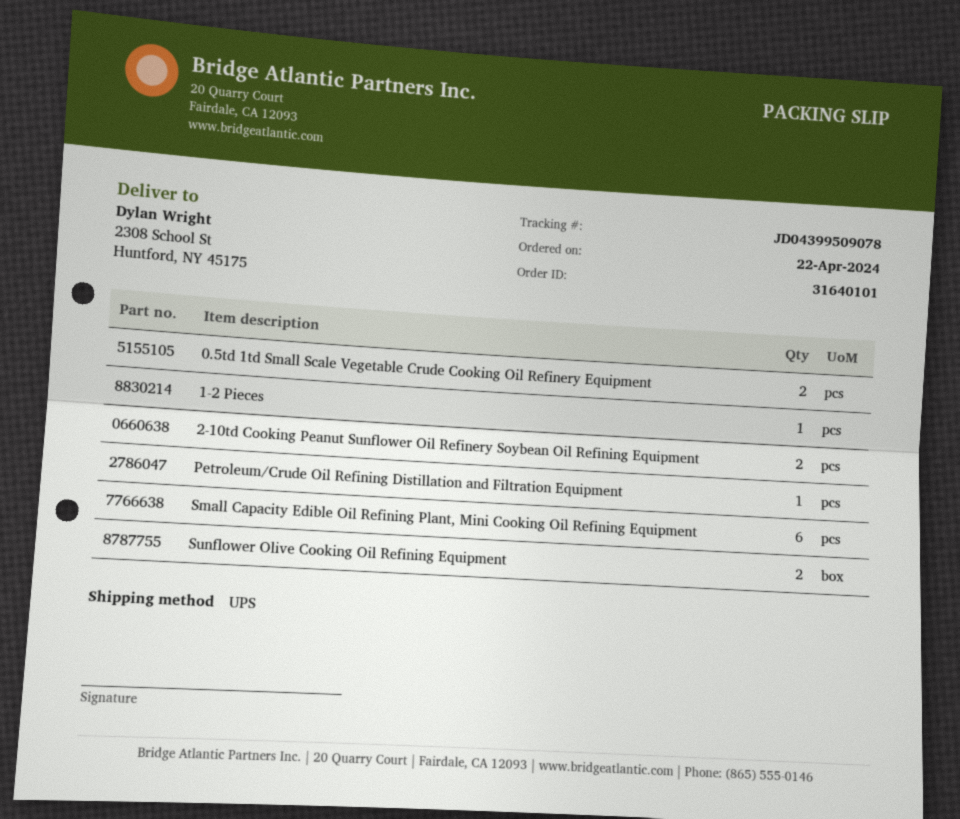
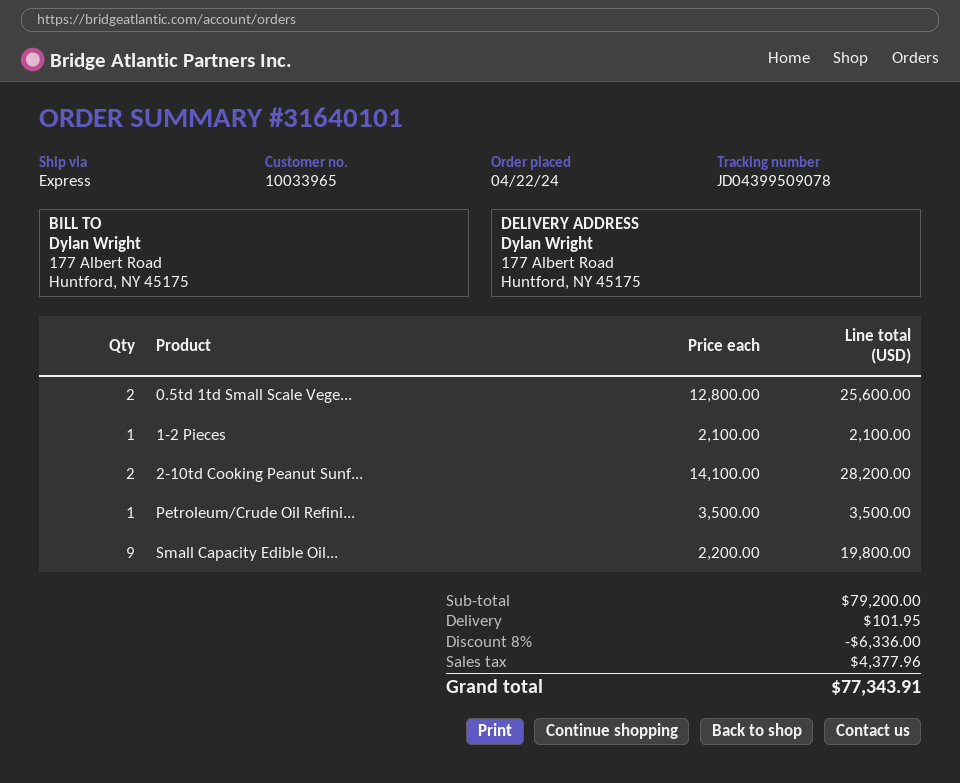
shipping method: UPS -> express
ship to: 2308 School St, Huntford, NY 45175 -> 177 Albert Road, Huntford, NY 45175
Small Capacity Edible Oil Refining Plant, Mini Cooking Oil Refining Equipment: 6 -> 9
Sunflower Olive Cooking Oil Refining Equipment: 2 -> none

